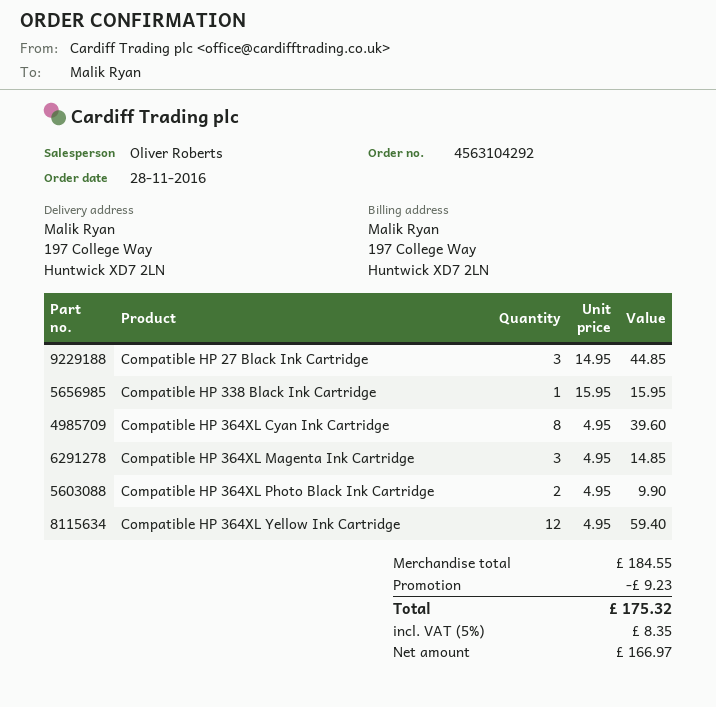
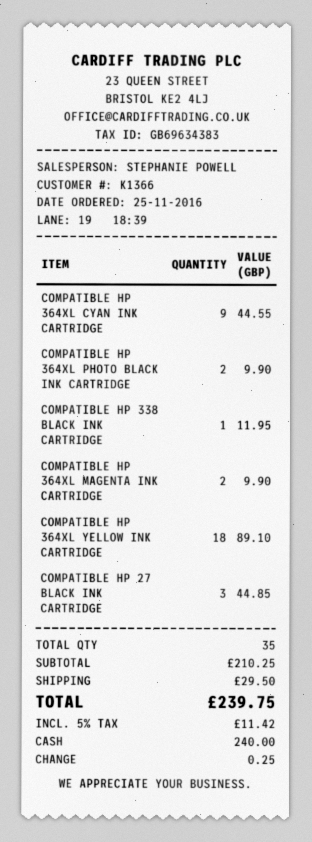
order date: 2016-11-28 -> 2016-11-25
sales rep: Oliver Roberts -> STEPHANIE POWELL
Compatible HP 338 Black Ink Cartridge: 1 for 15.95 -> 1 for 11.95
Compatible HP 364XL Cyan Ink Cartridge: 8 for 39.60 -> 9 for 44.55
Compatible HP 364XL Magenta Ink Cartridge: 3 for 14.85 -> 2 for 9.90
Compatible HP 364XL Yellow Ink Cartridge: 12 for 59.40 -> 18 for 89.10
subtotal: 184.55 -> 210.25
discount: 9.23 -> none
shipping: none -> 29.50
tax: 5% = 8.35 -> 5% = 11.42
total: 175.32 -> 239.75

